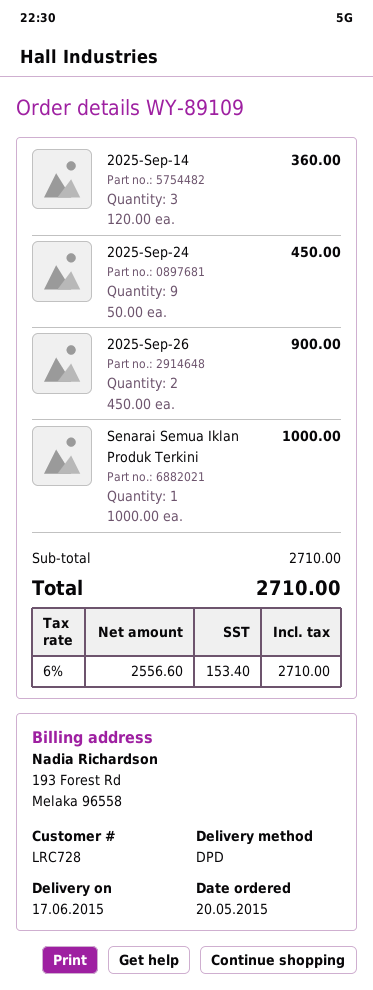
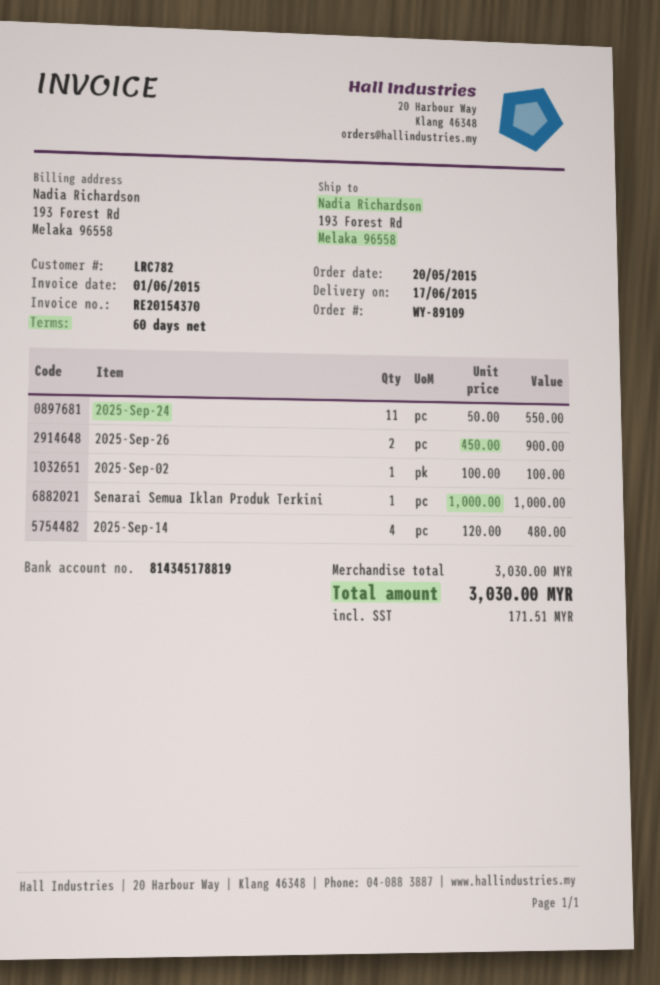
customer number: LRC728 -> LRC782
2025-Sep-14: 3 x 120.00 = 360.00 -> 4 x 120.00 = 480.00
2025-Sep-24: 9 x 50.00 = 450.00 -> 11 x 50.00 = 550.00
2025-Sep-02: none -> 1 x 100.00 = 100.00
subtotal: 2710.00 -> 3030.00
tax: 153.40 -> 171.51
total: 2710.00 -> 3030.00

